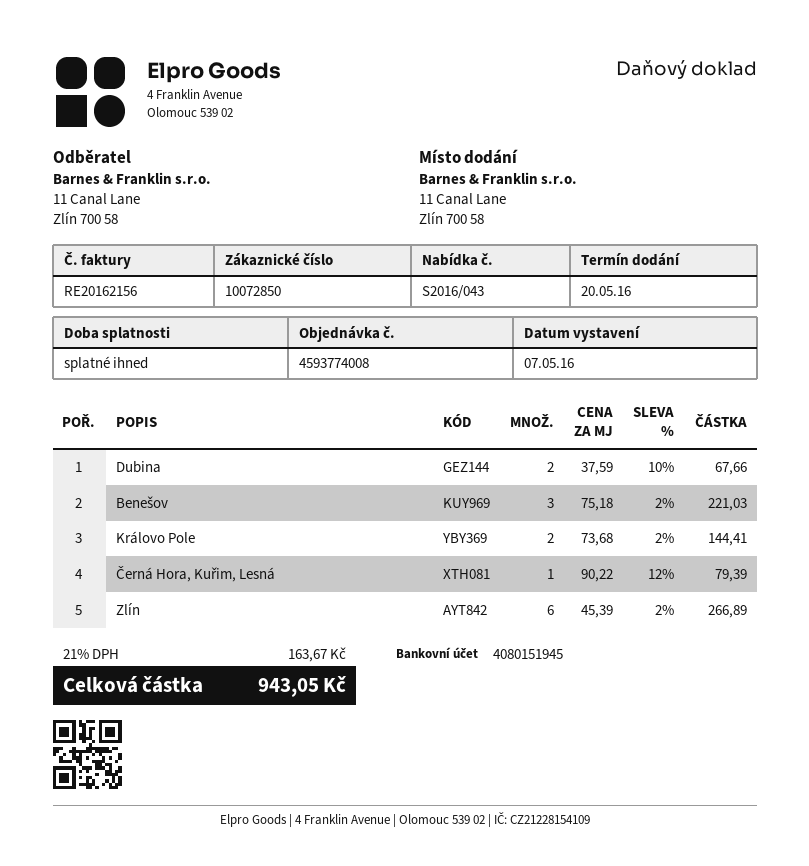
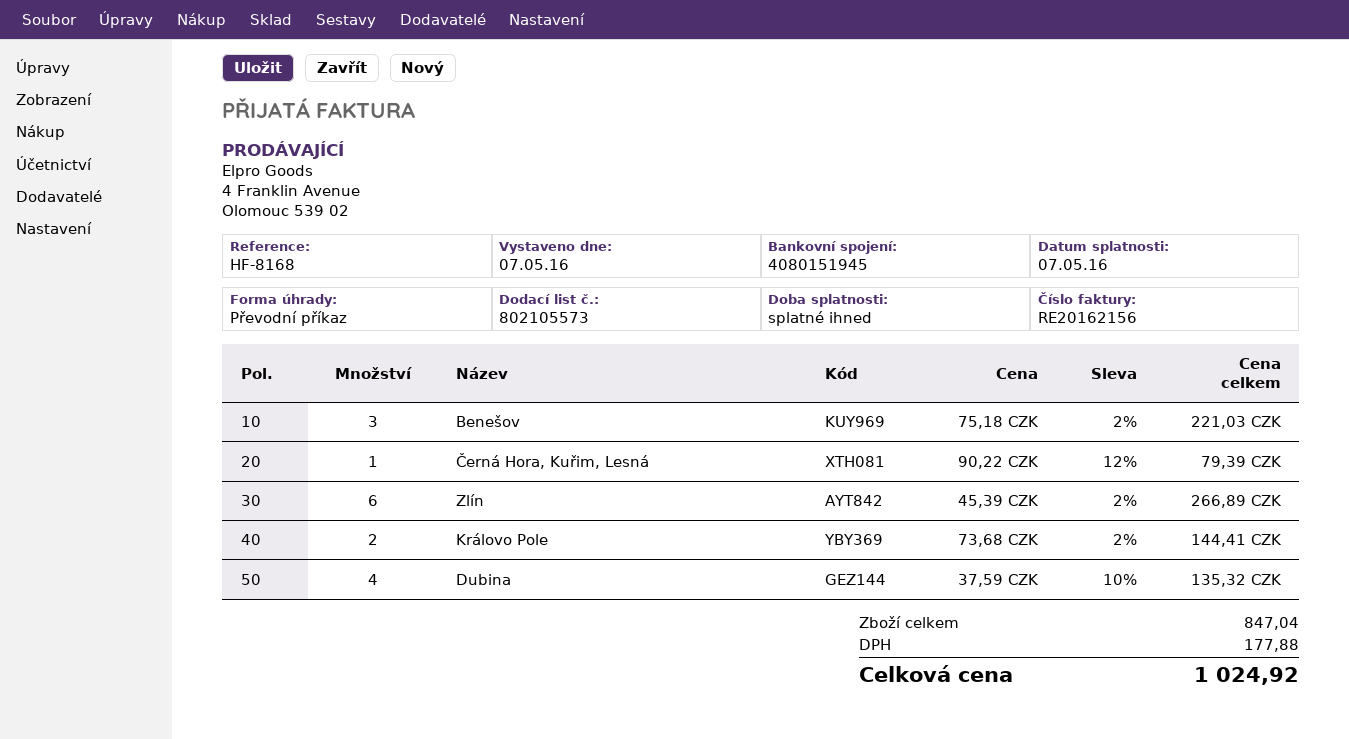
Dubina: 2 x 37.59 - 10% = 67.66 -> 4 x 37.59 - 10% = 135.32
tax: 163.67 -> 177.88
total: 943.05 -> 1024.92

